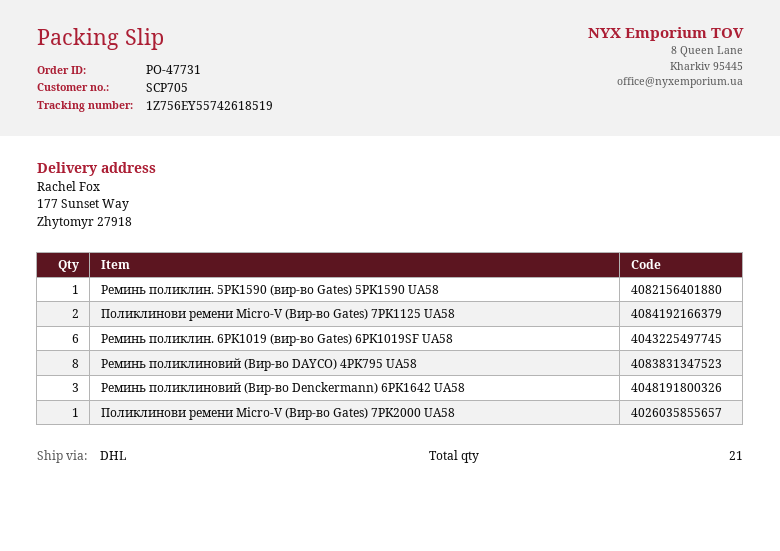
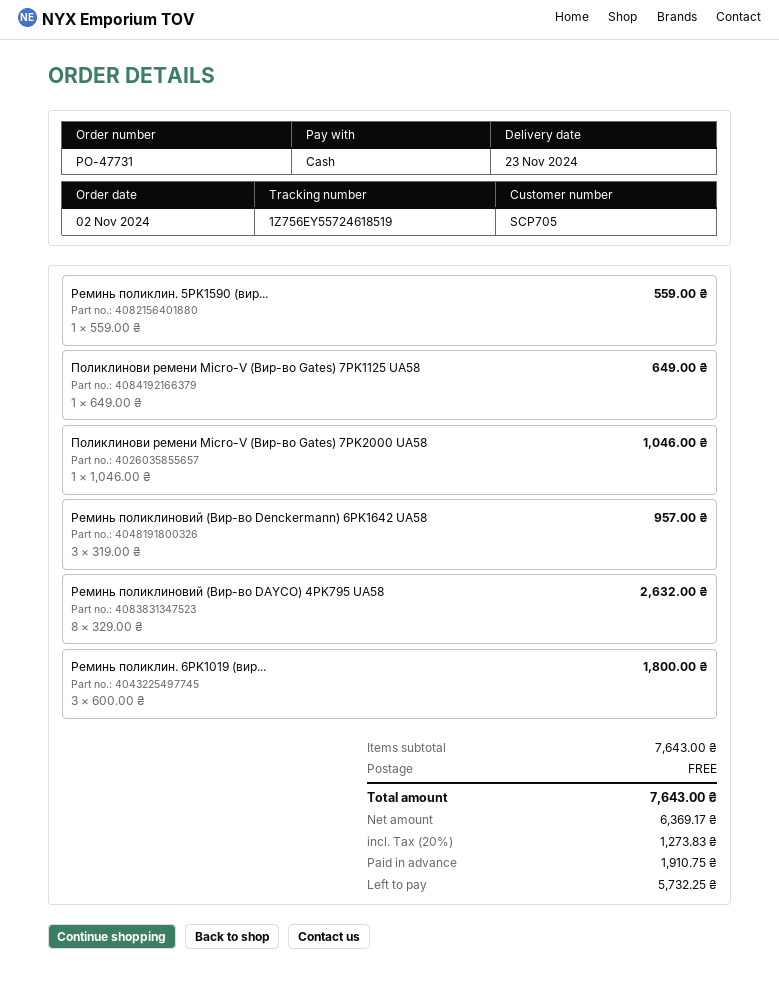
tracking number: 1Z756EY55742618519 -> 1Z756EY55724618519
Поликлинови ремени Micro-V (Вир-во Gates) 7PK1125 UA58: 2 -> 1
Реминь поликлин. 6PK1019 (вир-во Gates) 6PK1019SF UA58: 6 -> 3

